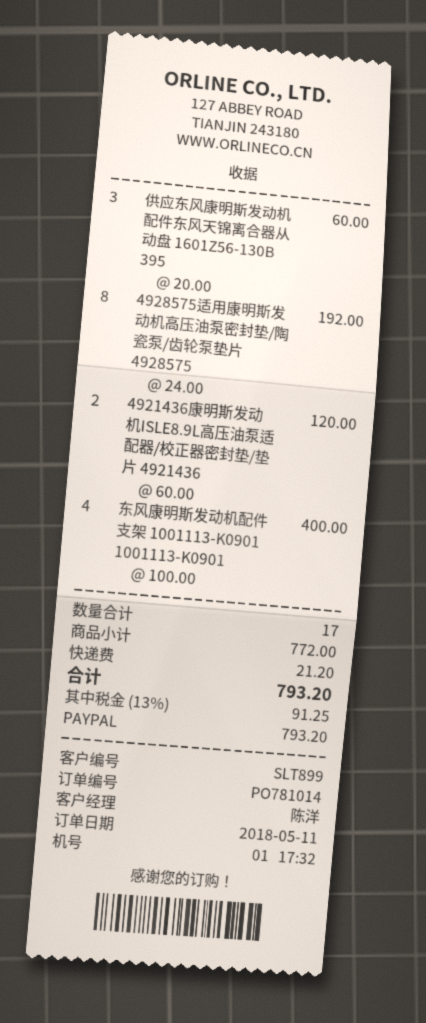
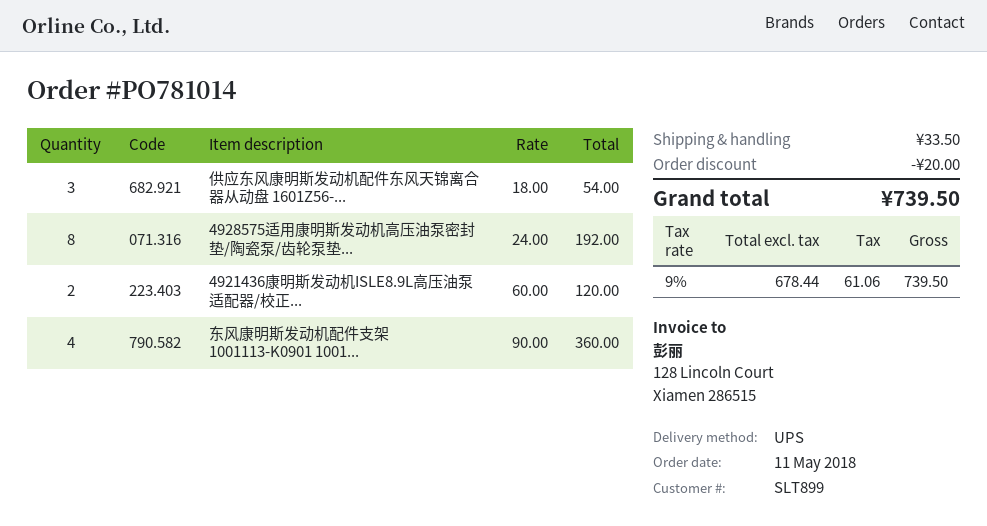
供应东风康明斯发动机配件东风天锦离合器从动盘 1601Z56-130B 395: 3 x 20.00 = 60.00 -> 3 x 18.00 = 54.00
东风康明斯发动机配件支架 1001113-K0901 1001113-K0901: 4 x 100.00 = 400.00 -> 4 x 90.00 = 360.00
discount: none -> 20.00
shipping: 21.20 -> 33.50
tax: 13% = 91.25 -> 9% = 61.06
total: 793.20 -> 739.50

